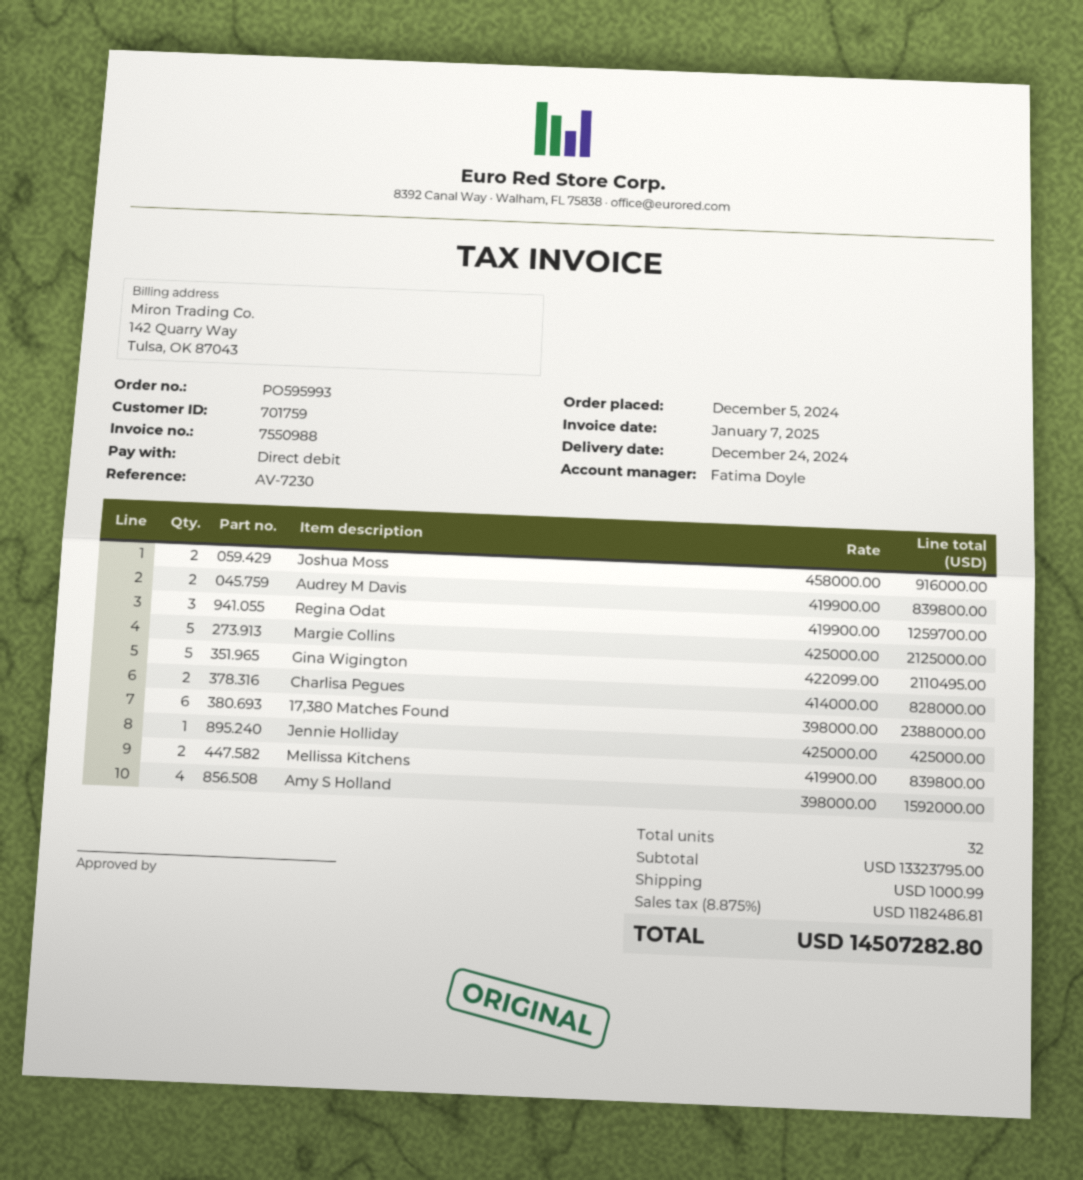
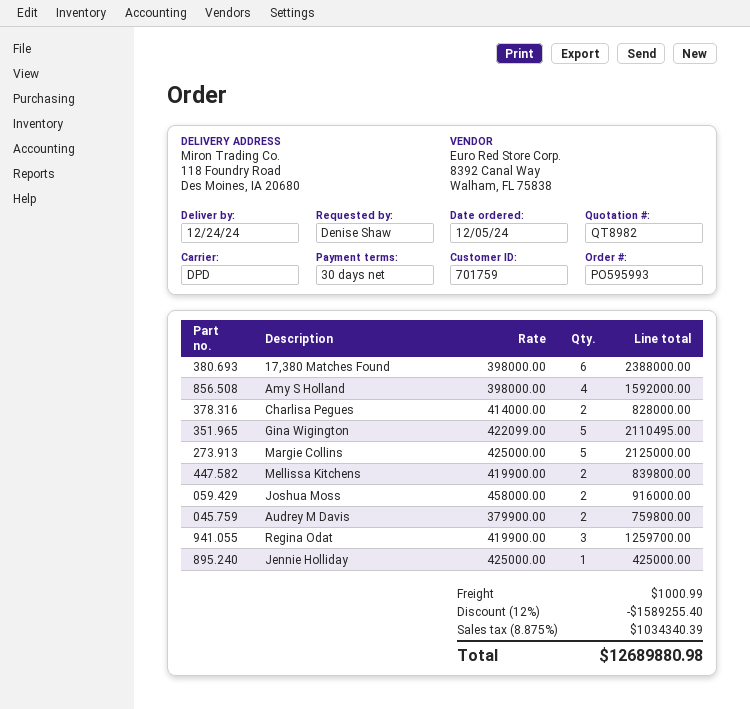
Audrey M Davis: 2 x 419900.00 = 839800.00 -> 2 x 379900.00 = 759800.00
discount: none -> 12% = 1589255.40
tax: 8.875% = 1182486.81 -> 8.875% = 1034340.39
total: 14507282.80 -> 12689880.98

